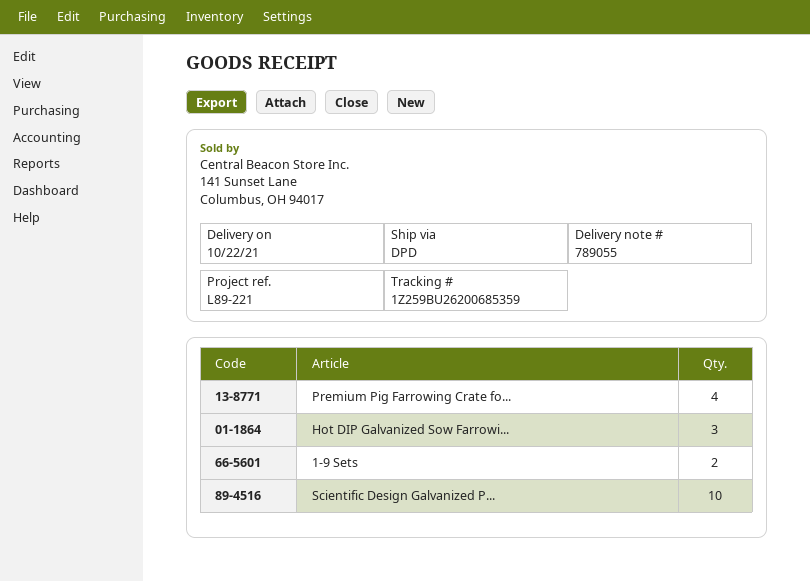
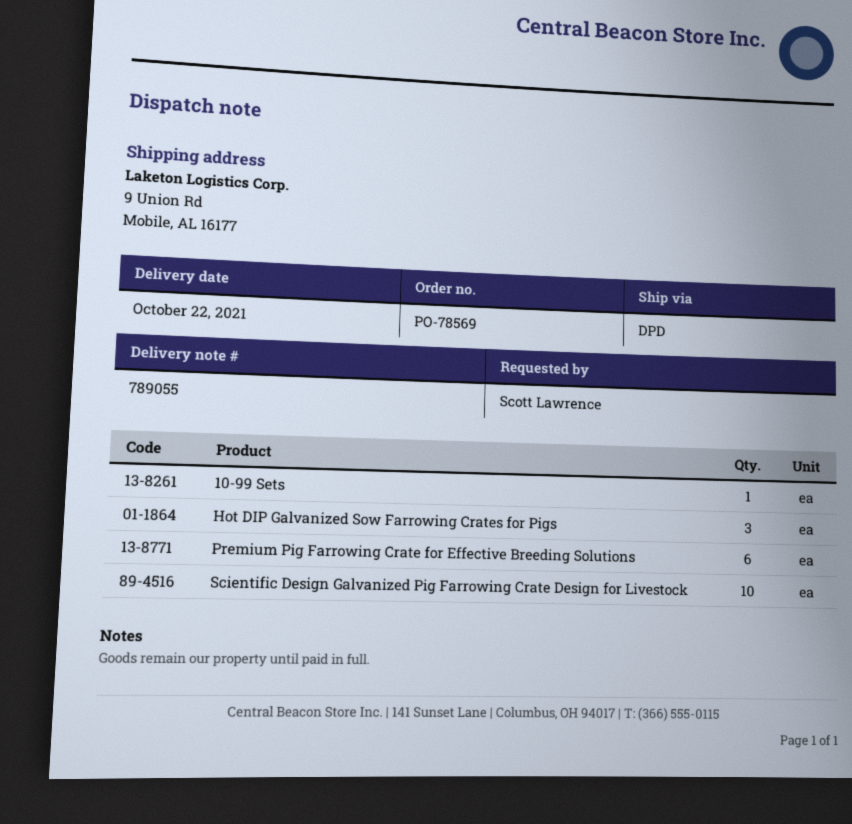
Premium Pig Farrowing Crate fo...: 4 -> 6
1-9 Sets: 2 -> none
10-99 Sets: none -> 1

